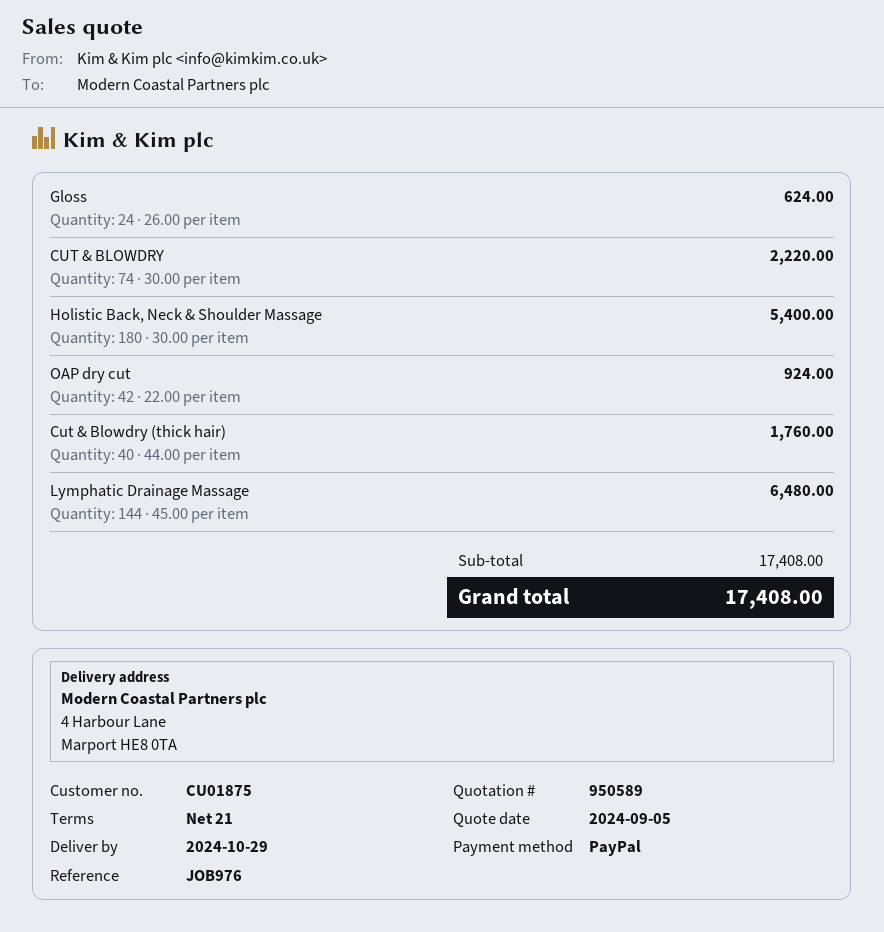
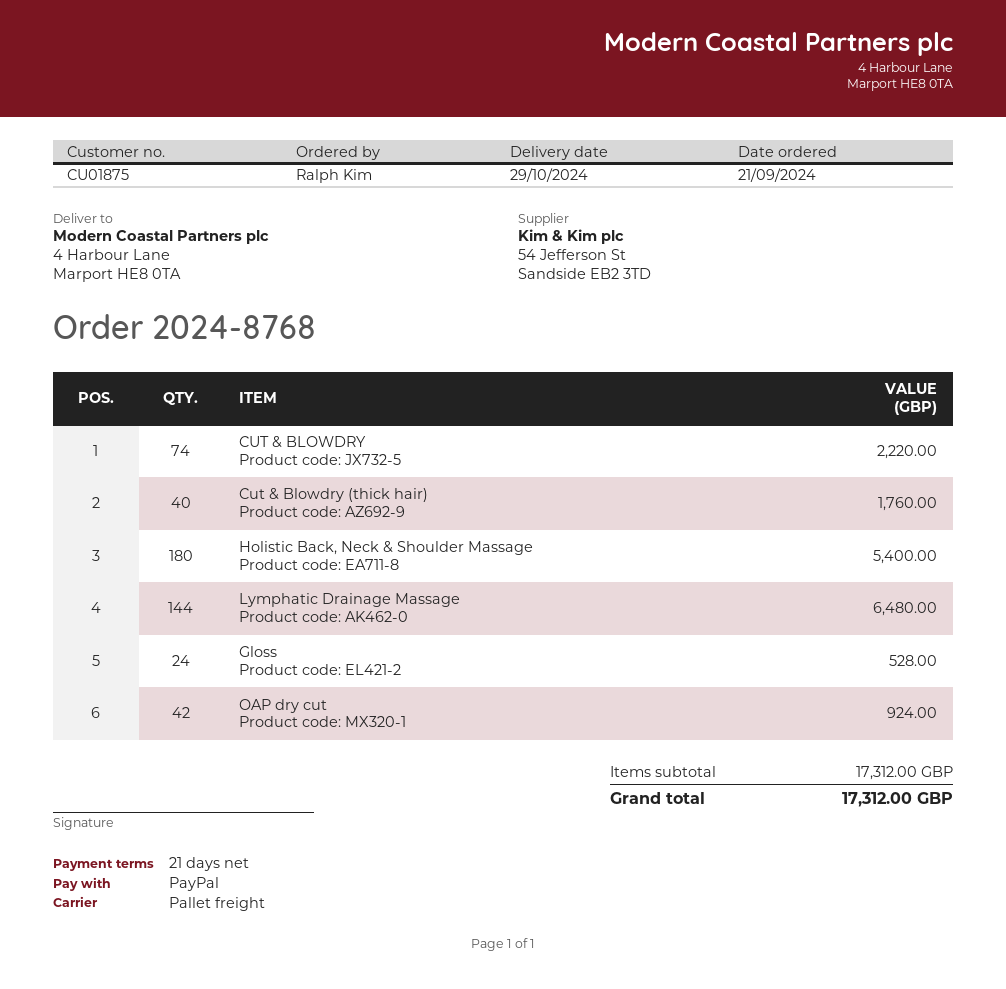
Gloss: 24 for 624.00 -> 24 for 528.00
subtotal: 17408.00 -> 17312.00
total: 17408.00 -> 17312.00

